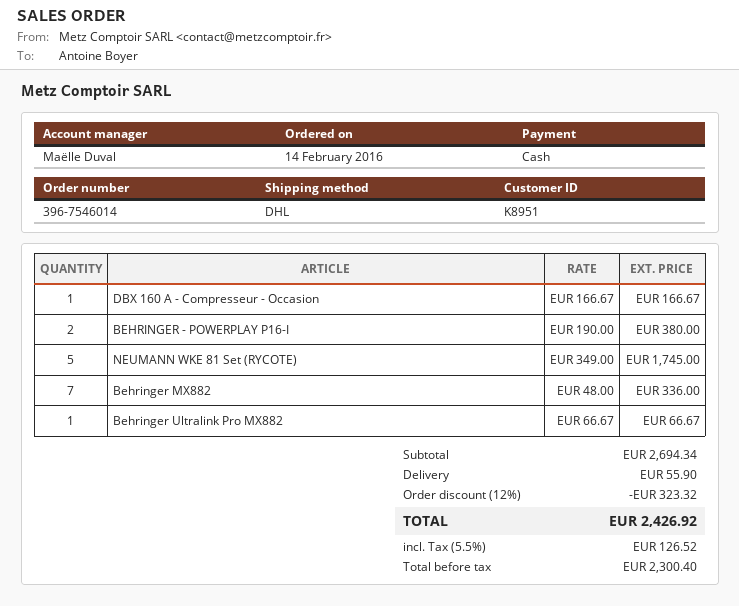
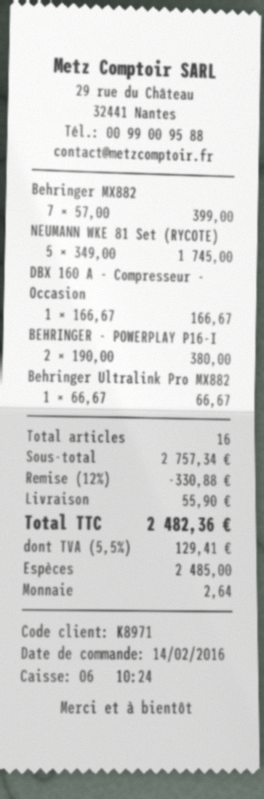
customer number: K8951 -> K8971
Behringer MX882: 7 x 48.00 = 336.00 -> 7 x 57.00 = 399.00
subtotal: 2694.34 -> 2757.34
discount: 12% = 323.32 -> 12% = 330.88
tax: 5.5% = 126.52 -> 5.5% = 129.41
total: 2426.92 -> 2482.36

